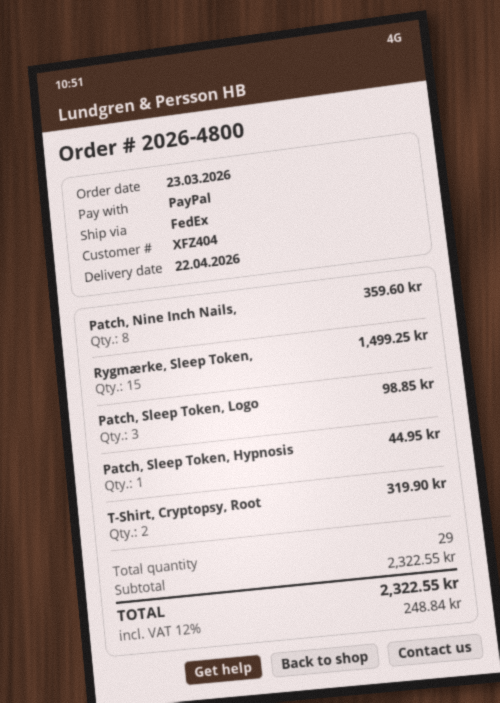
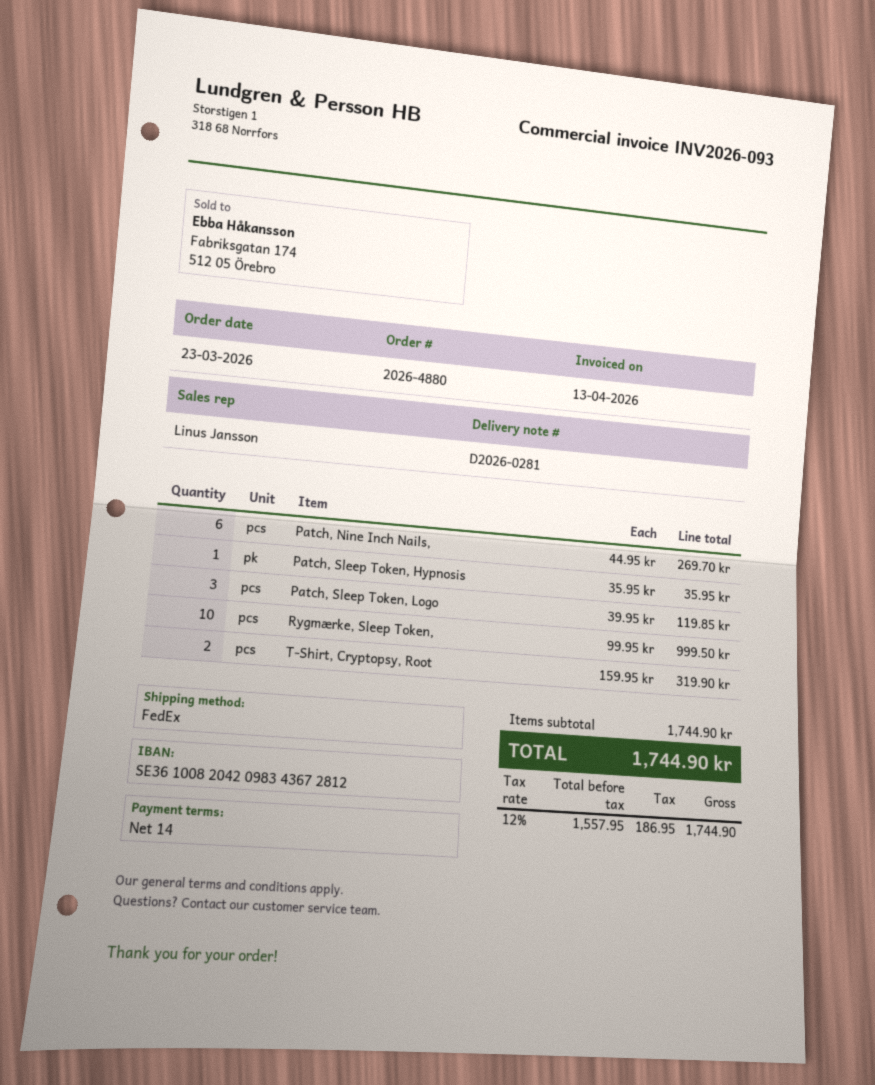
order number: 2026-4800 -> 2026-4880
Patch, Nine Inch Nails,: 8 for 359.60 -> 6 for 269.70
Rygmærke, Sleep Token,: 15 for 1499.25 -> 10 for 999.50
Patch, Sleep Token, Logo: 3 for 98.85 -> 3 for 119.85
Patch, Sleep Token, Hypnosis: 1 for 44.95 -> 1 for 35.95
subtotal: 2322.55 -> 1744.90
tax: 12% = 248.84 -> 12% = 186.95
total: 2322.55 -> 1744.90

